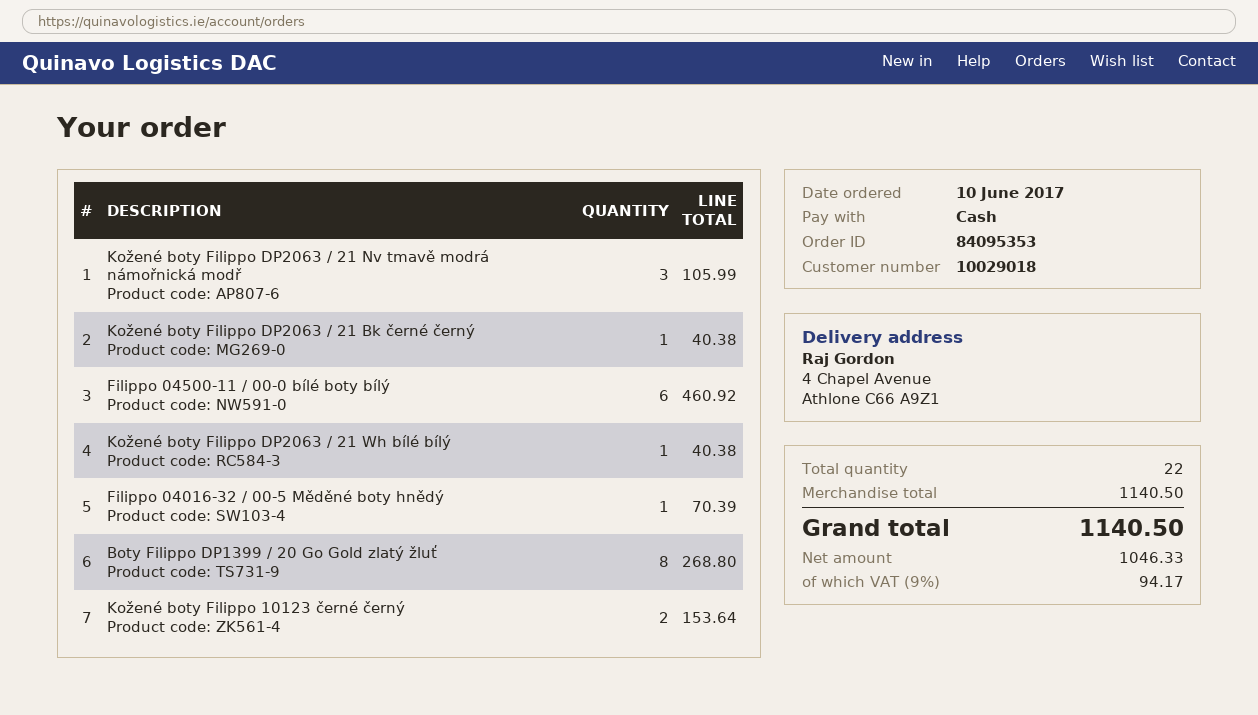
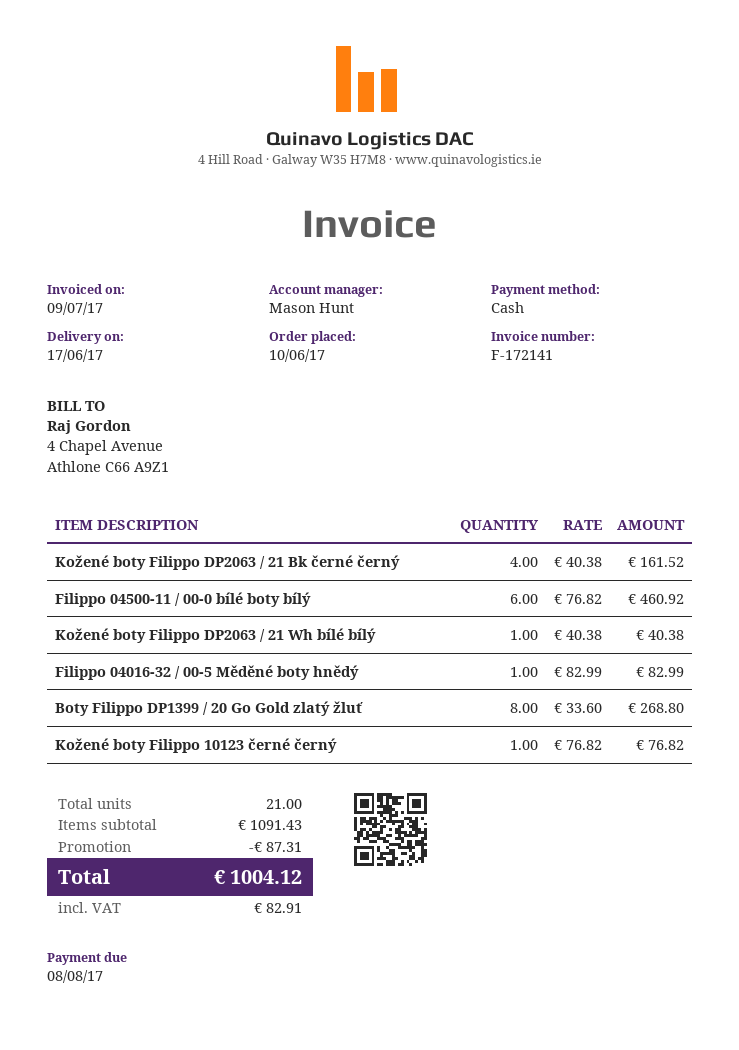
Kožené boty Filippo DP2063 / 21 Nv tmavě modrá námořnická modř: 3 for 105.99 -> none
Kožené boty Filippo DP2063 / 21 Bk černé černý: 1 for 40.38 -> 4 for 161.52
Filippo 04016-32 / 00-5 Měděné boty hnědý: 1 for 70.39 -> 1 for 82.99
Kožené boty Filippo 10123 černé černý: 2 for 153.64 -> 1 for 76.82
total quantity: 22 -> 21
subtotal: 1140.50 -> 1091.43
discount: none -> 87.31
tax: 94.17 -> 82.91
total: 1140.50 -> 1004.12

